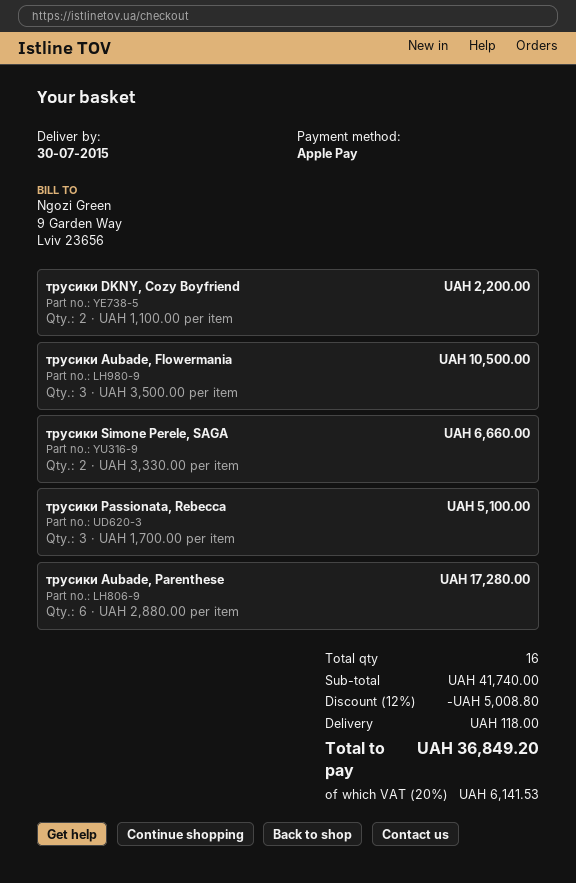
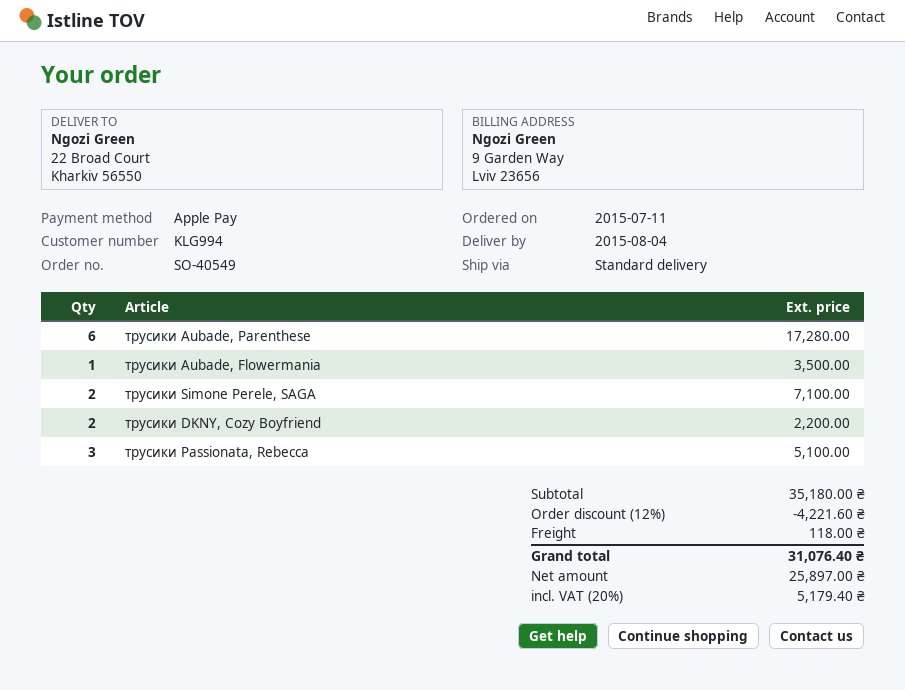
delivery date: 2015-07-30 -> 2015-08-04
трусики Aubade, Flowermania: 3 for 10500.00 -> 1 for 3500.00
трусики Simone Perele, SAGA: 2 for 6660.00 -> 2 for 7100.00
subtotal: 41740.00 -> 35180.00
discount: 12% = 5008.80 -> 12% = 4221.60
tax: 20% = 6141.53 -> 20% = 5179.40
total: 36849.20 -> 31076.40

